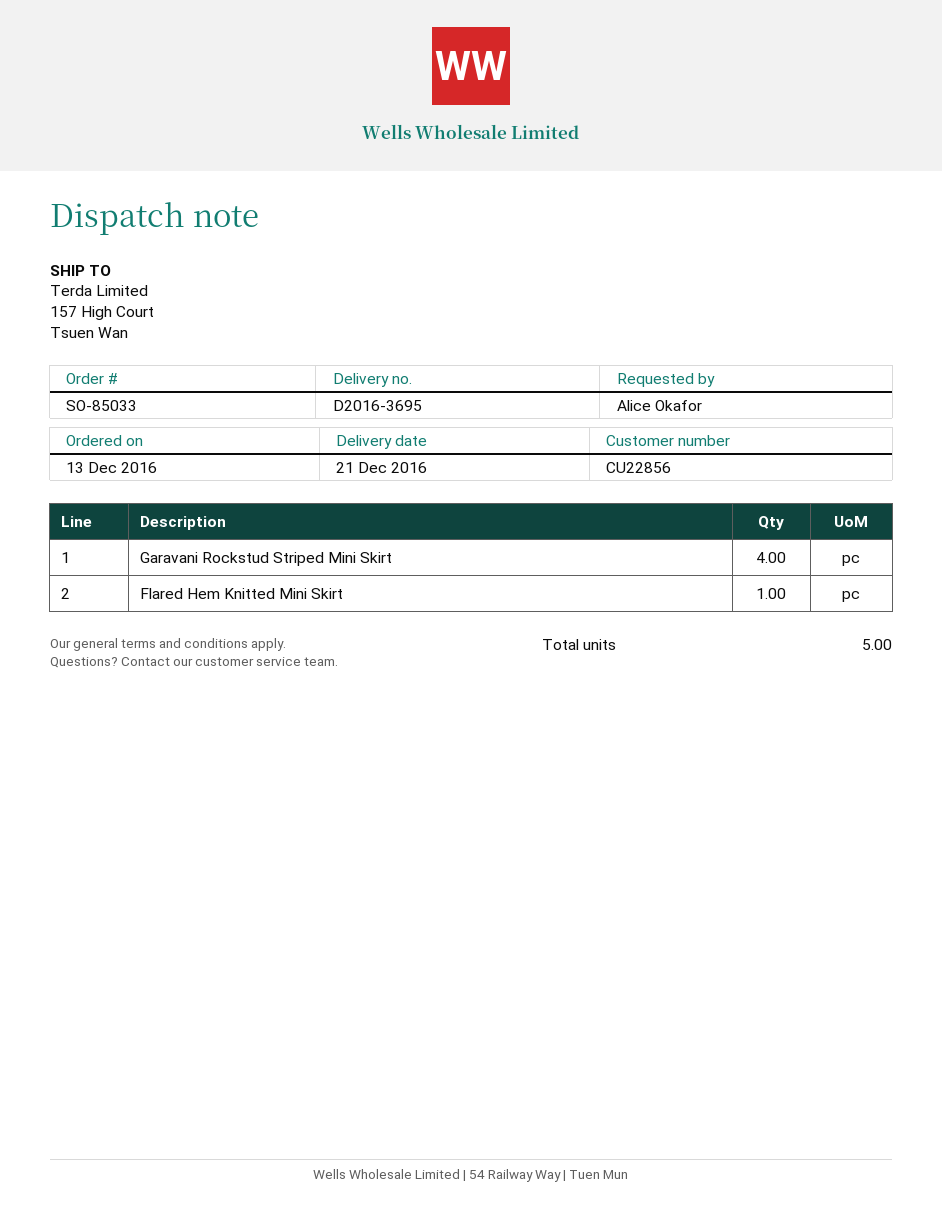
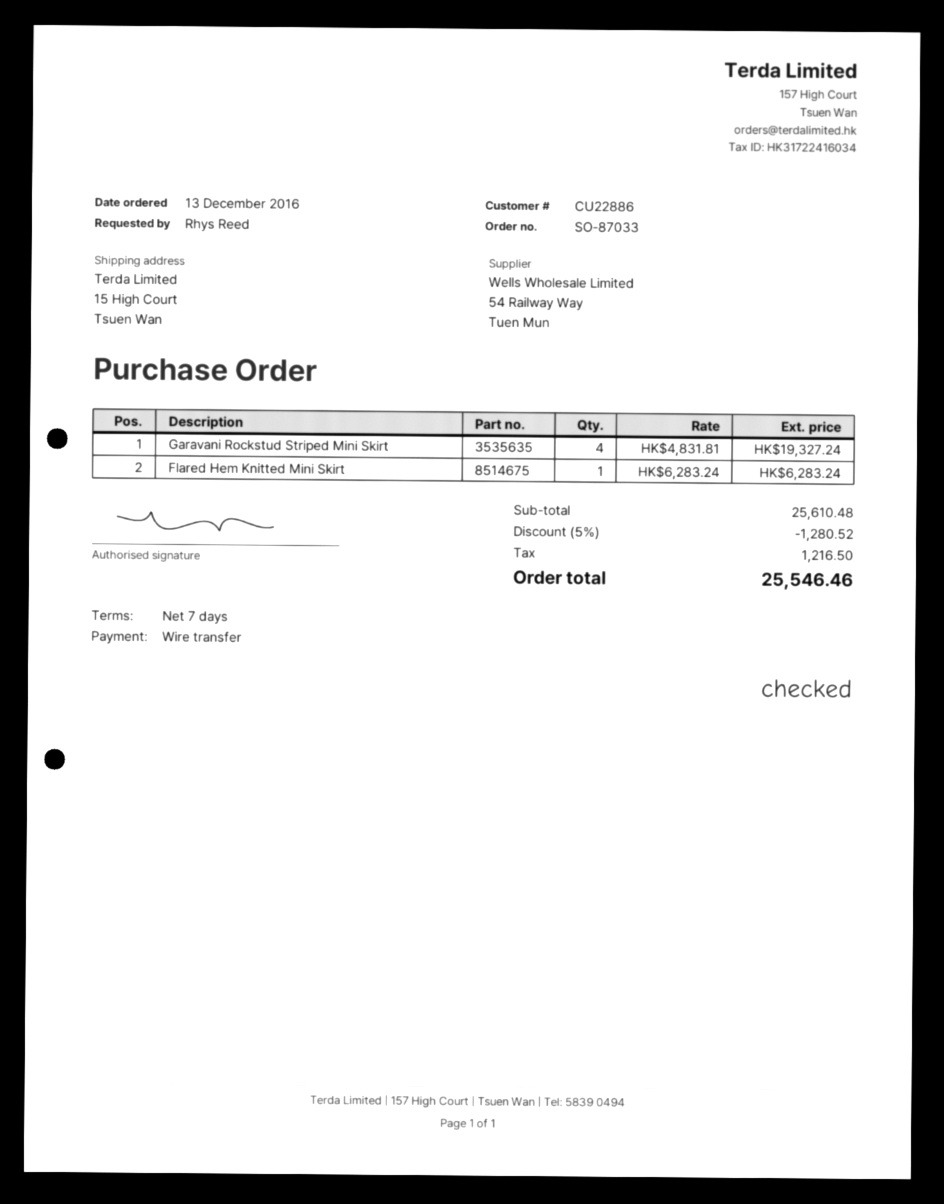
order number: SO-85033 -> SO-87033
customer number: CU22856 -> CU22886
ordered by: Alice Okafor -> Rhys Reed
ship to: 157 High Court, Tsuen Wan -> 15 High Court, Tsuen Wan

